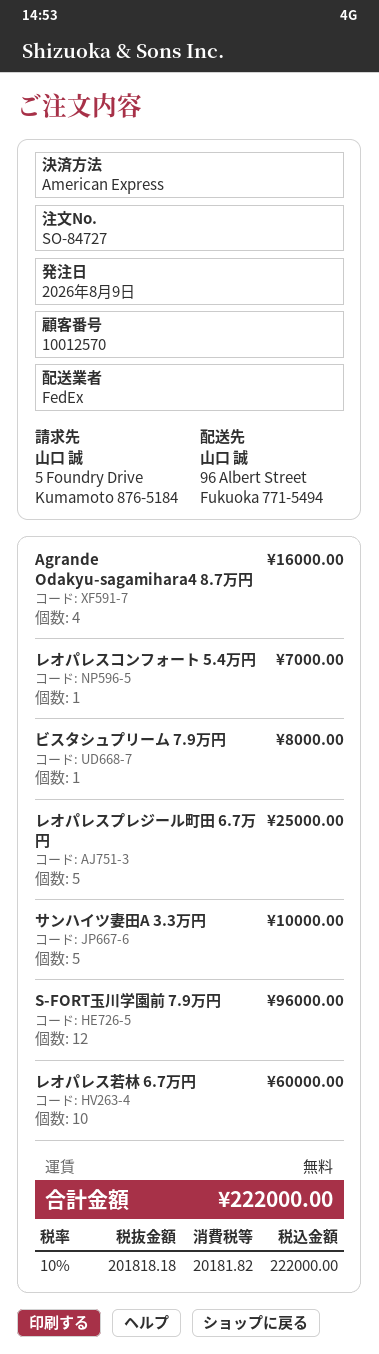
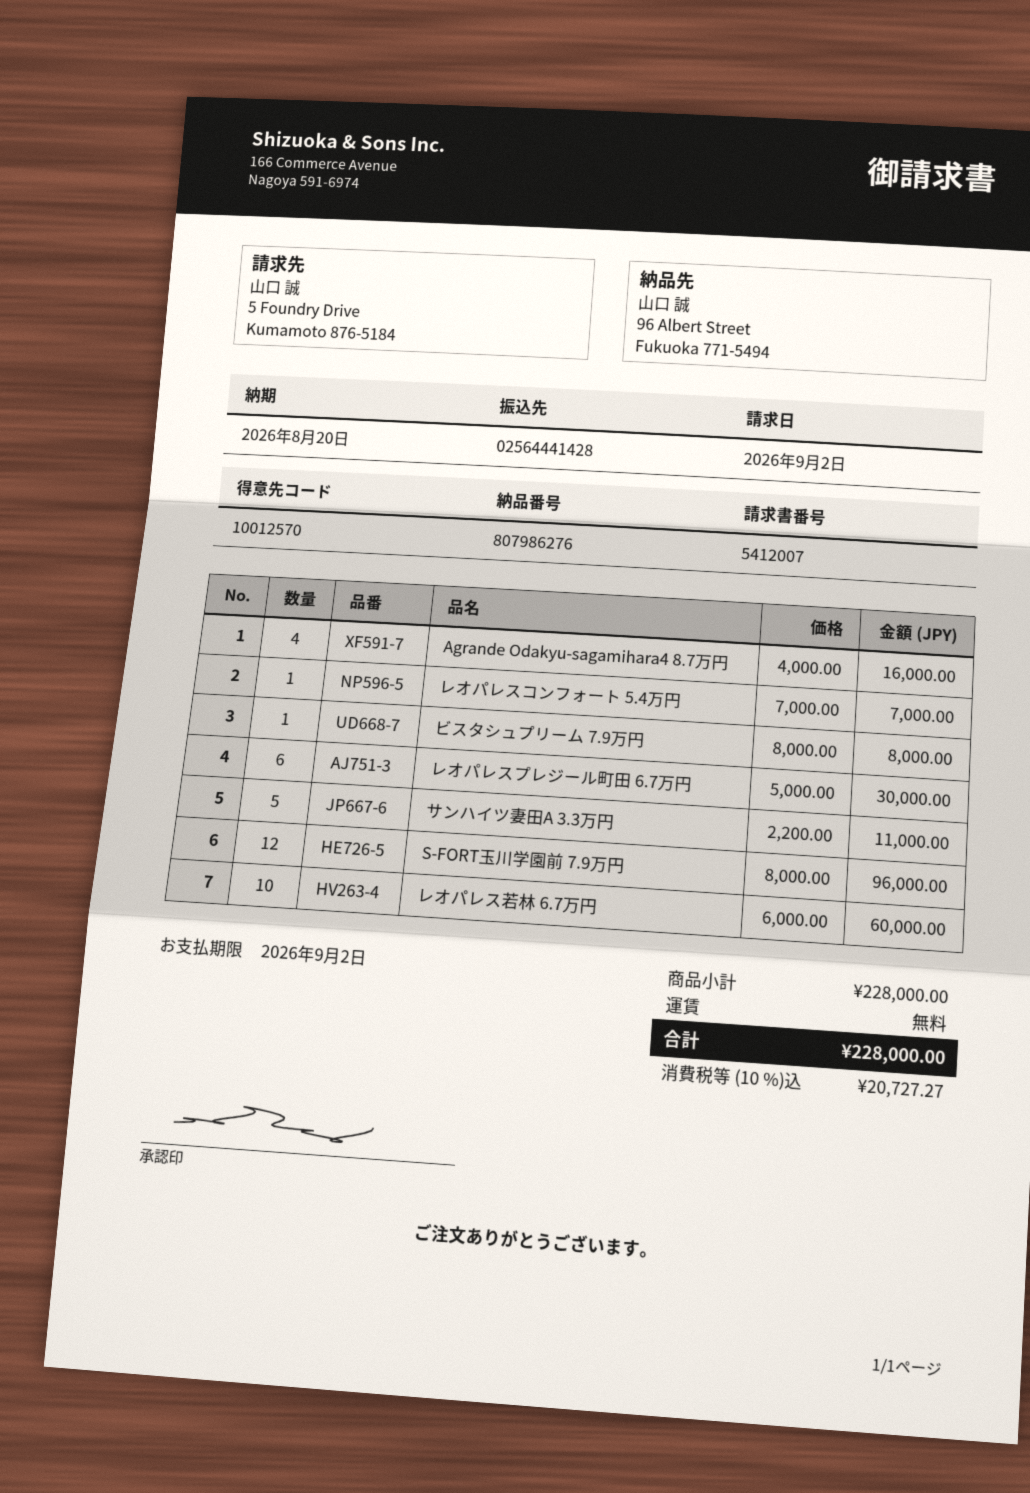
レオパレスプレジール町田 6.7万円: 5 for 25000.00 -> 6 for 30000.00
サンハイツ妻田A 3.3万円: 5 for 10000.00 -> 5 for 11000.00
tax: 10% = 20181.82 -> 10% = 20727.27
total: 222000.00 -> 228000.00

